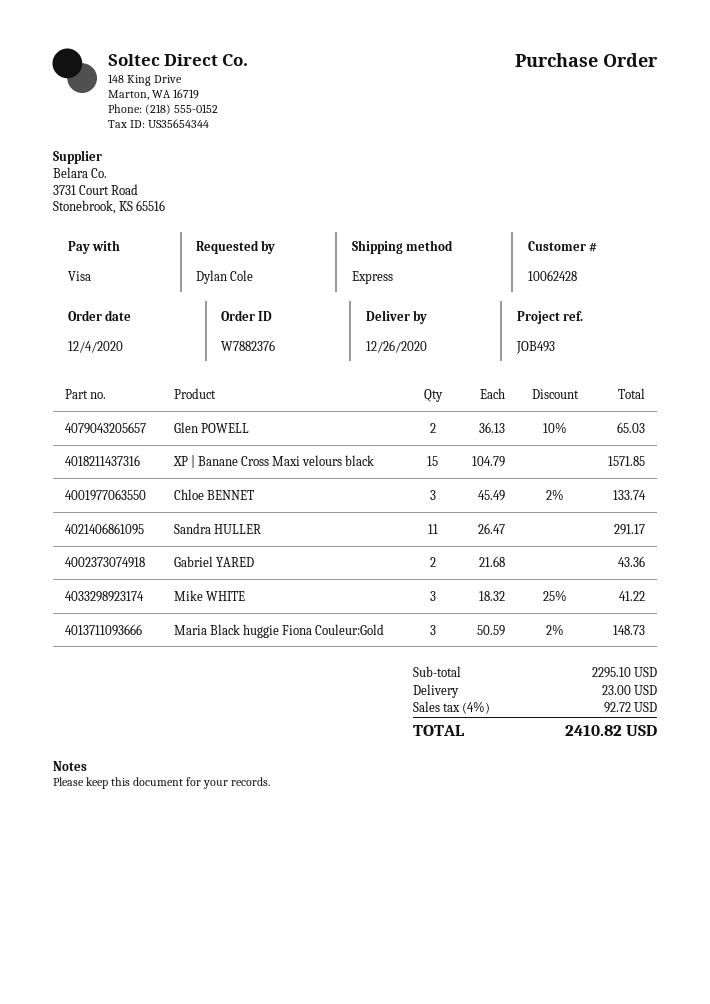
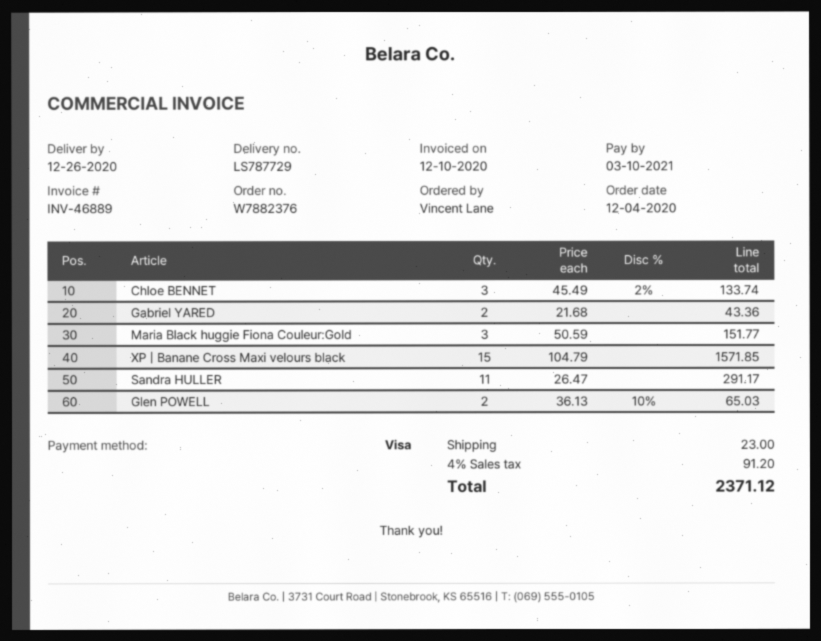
ordered by: Dylan Cole -> Vincent Lane
Mike WHITE: 3 x 18.32 - 25% = 41.22 -> none
Maria Black huggie Fiona Couleur:Gold: 3 x 50.59 - 2% = 148.73 -> 3 x 50.59 = 151.77
tax: 4% = 92.72 -> 4% = 91.20
total: 2410.82 -> 2371.12

